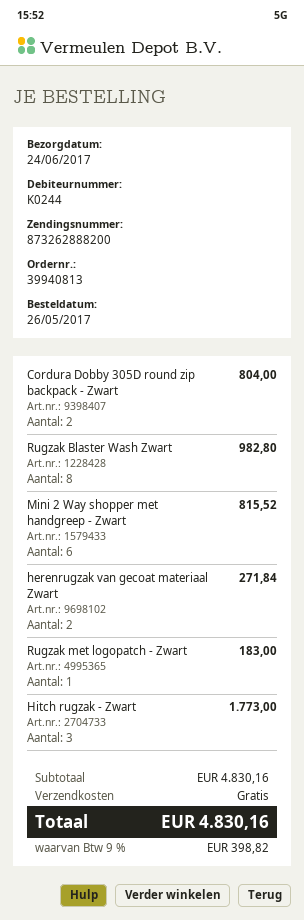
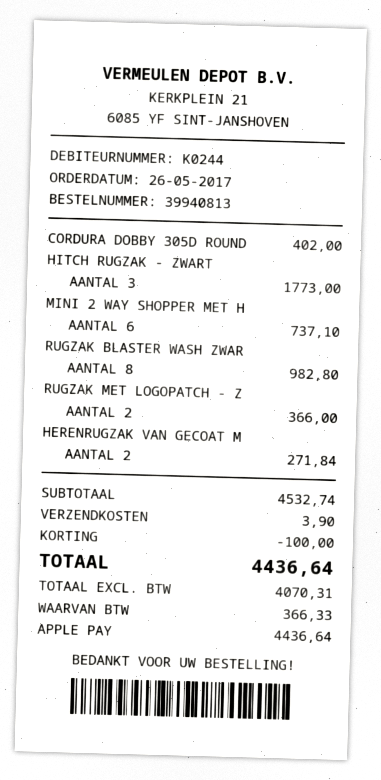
Cordura Dobby 305D round zip backpack - Zwart: 2 for 804.00 -> 1 for 402.00
Mini 2 Way shopper met handgreep - Zwart: 6 for 815.52 -> 6 for 737.10
Rugzak met logopatch - Zwart: 1 for 183.00 -> 2 for 366.00
subtotal: 4830.16 -> 4532.74
discount: none -> 100.00
shipping: 0.00 -> 3.90
tax: 398.82 -> 366.33
total: 4830.16 -> 4436.64

